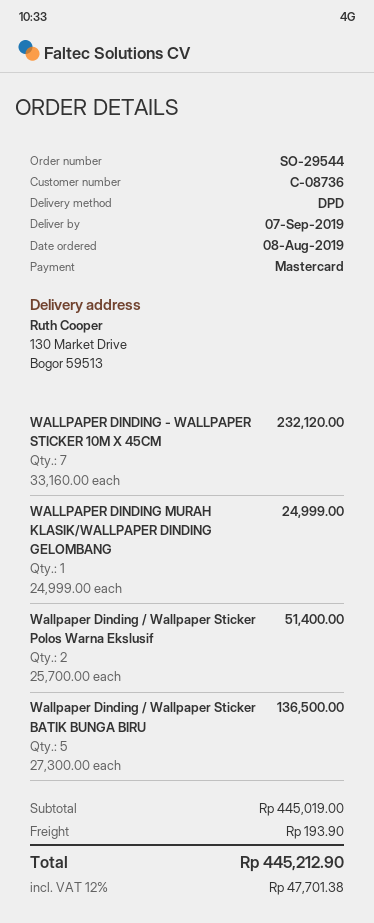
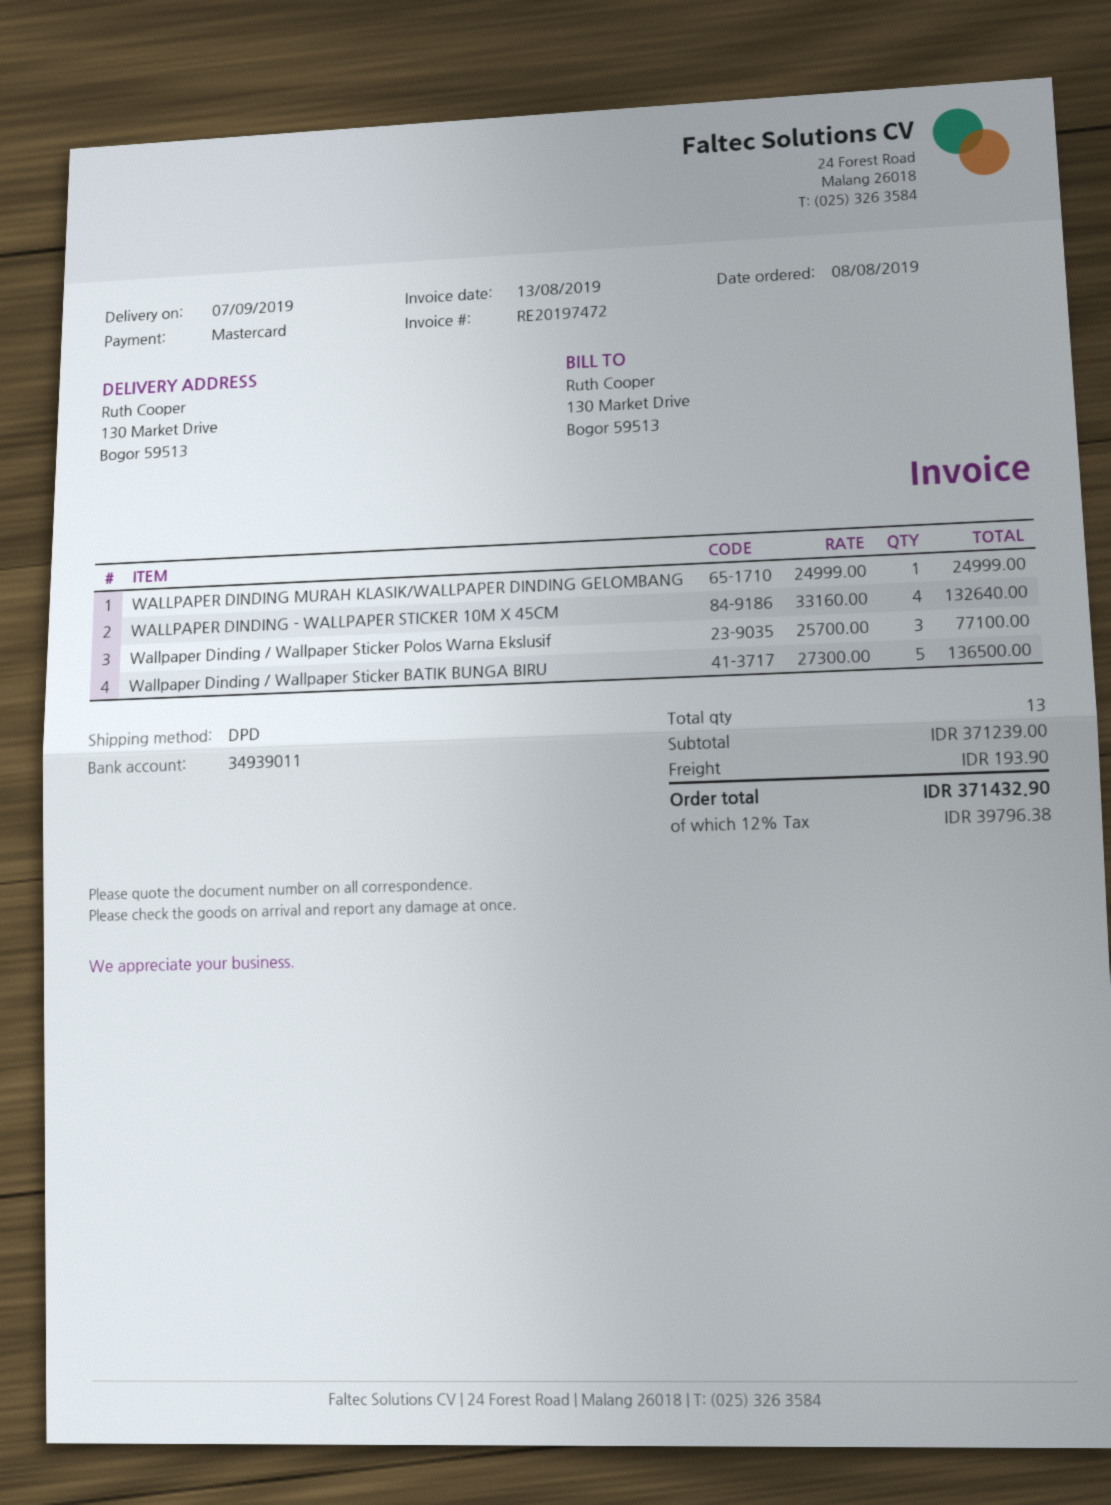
WALLPAPER DINDING - WALLPAPER STICKER 10M X 45CM: 7 x 33160.00 = 232120.00 -> 4 x 33160.00 = 132640.00
Wallpaper Dinding / Wallpaper Sticker Polos Warna Ekslusif: 2 x 25700.00 = 51400.00 -> 3 x 25700.00 = 77100.00
subtotal: 445019.00 -> 371239.00
tax: 12% = 47701.38 -> 12% = 39796.38
total: 445212.90 -> 371432.90

